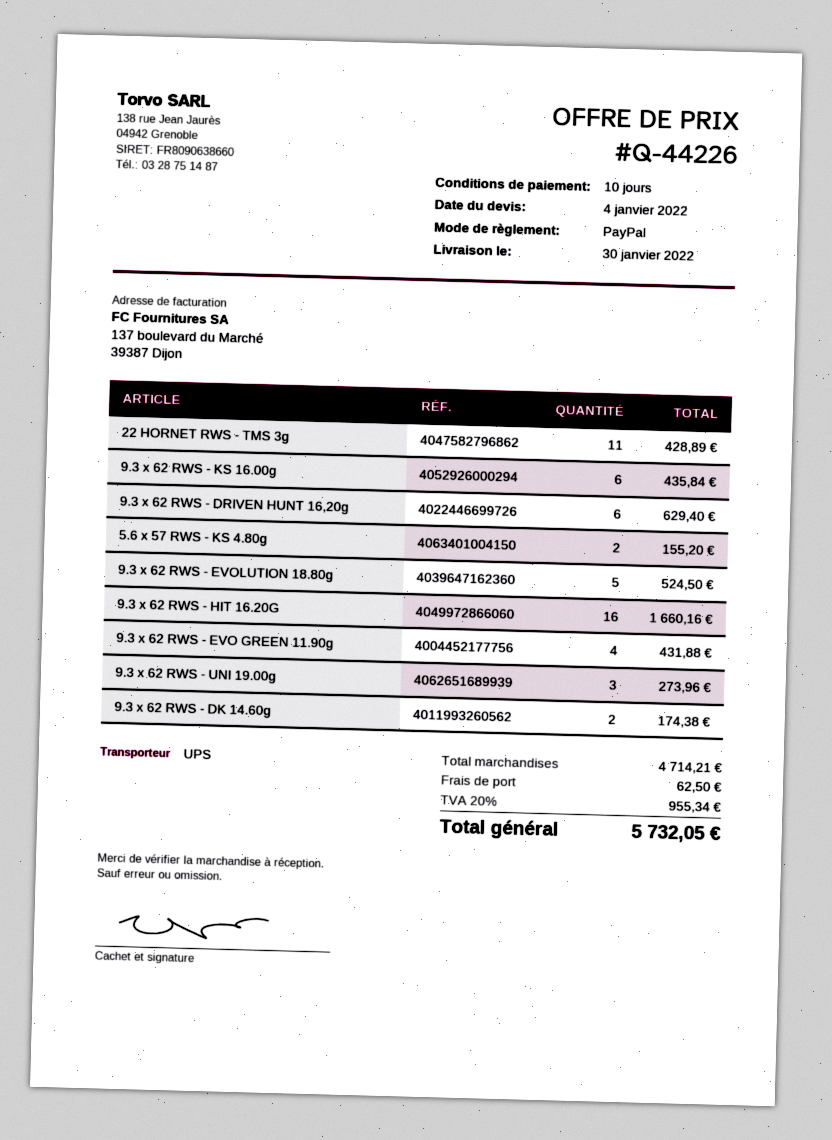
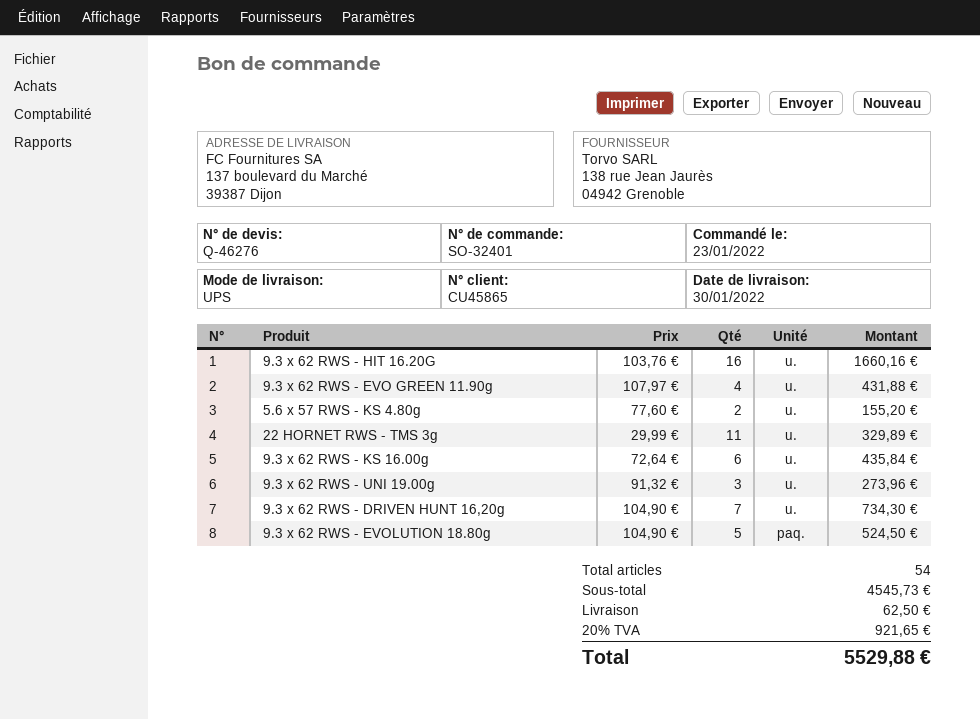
quote number: Q-44226 -> Q-46276
22 HORNET RWS - TMS 3g: 11 for 428.89 -> 11 for 329.89
9.3 x 62 RWS - DRIVEN HUNT 16,20g: 6 for 629.40 -> 7 for 734.30
9.3 x 62 RWS - DK 14.60g: 2 for 174.38 -> none
subtotal: 4714.21 -> 4545.73
tax: 20% = 955.34 -> 20% = 921.65
total: 5732.05 -> 5529.88

